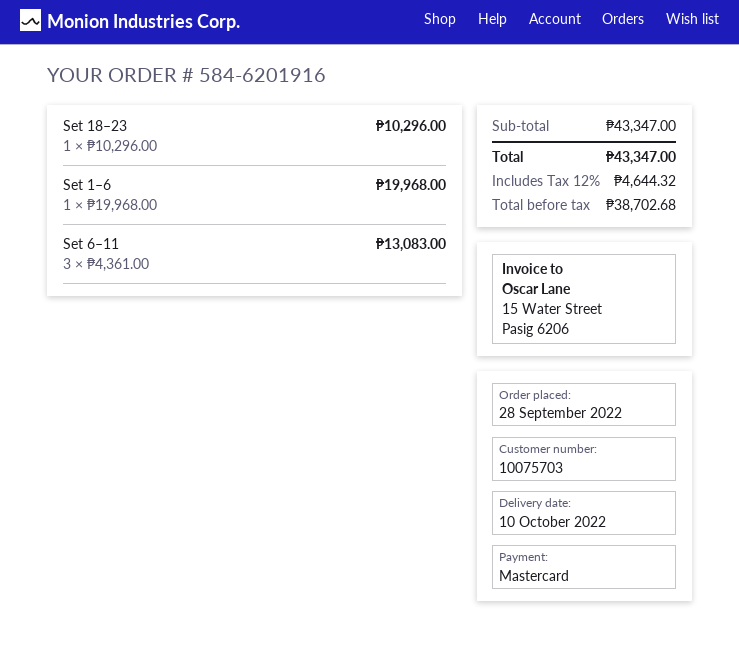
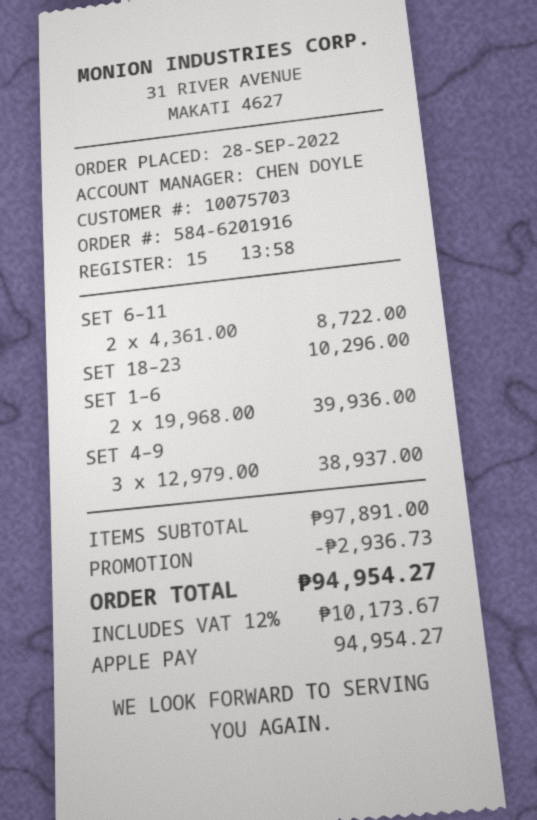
payment method: Mastercard -> Apple Pay
Set 1–6: 1 x 19968.00 = 19968.00 -> 2 x 19968.00 = 39936.00
Set 6–11: 3 x 4361.00 = 13083.00 -> 2 x 4361.00 = 8722.00
SET 4–9: none -> 3 x 12979.00 = 38937.00
subtotal: 43347.00 -> 97891.00
discount: none -> 2936.73
tax: 12% = 4644.32 -> 12% = 10173.67
total: 43347.00 -> 94954.27

